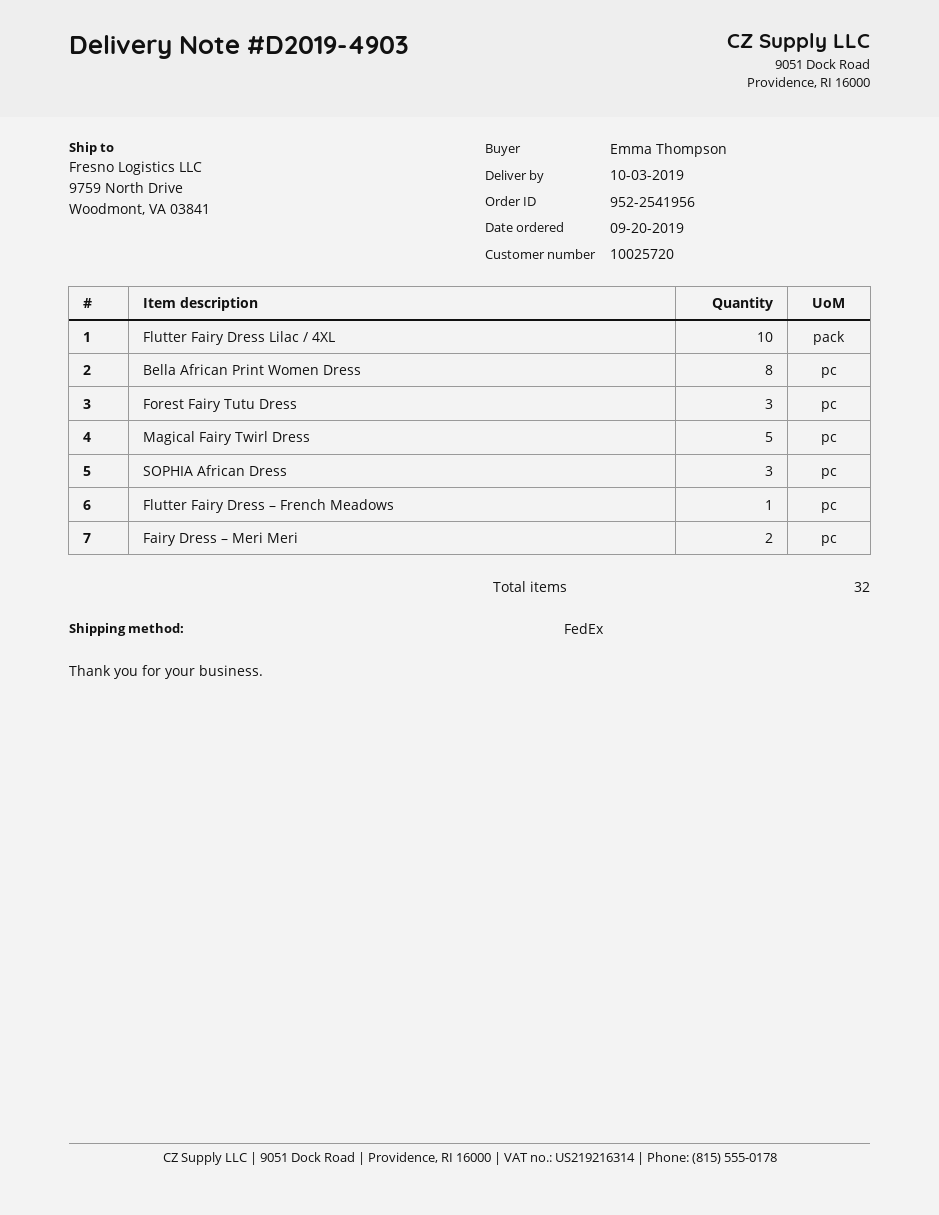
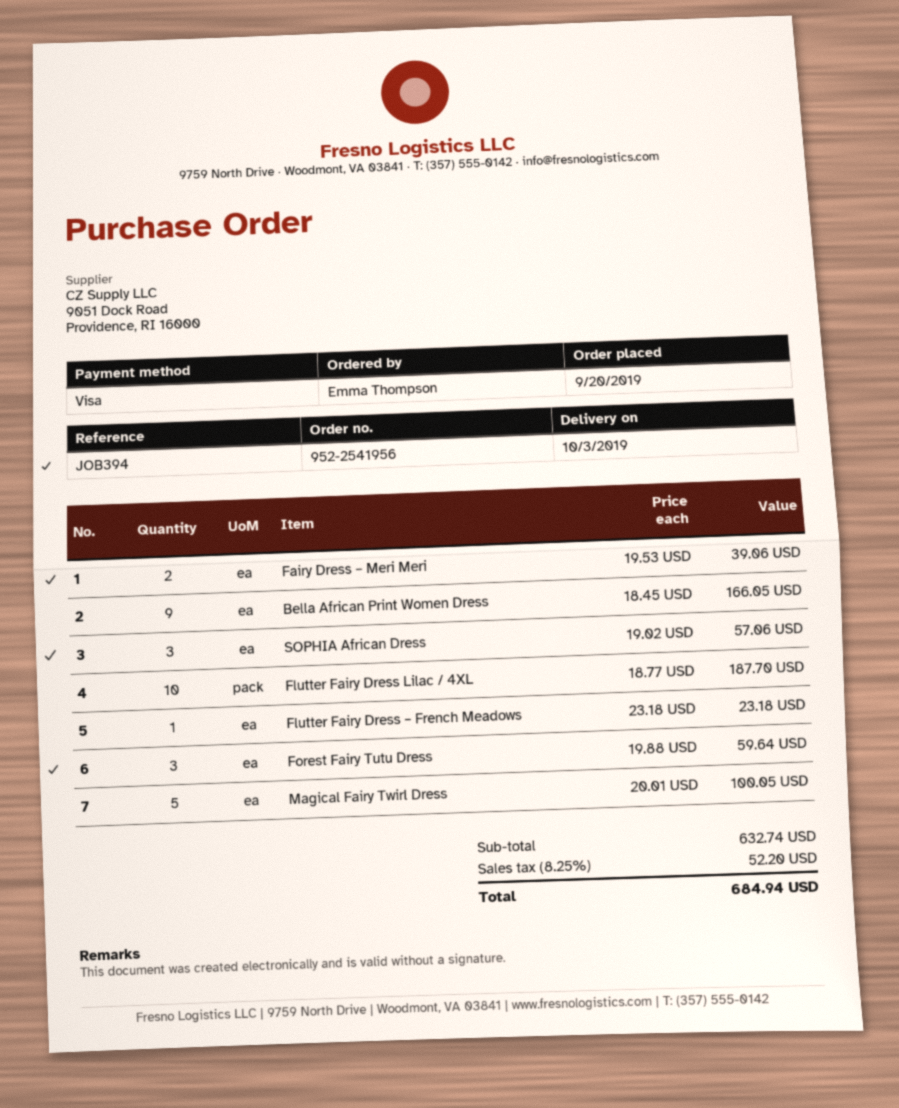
Bella African Print Women Dress: 8 -> 9

